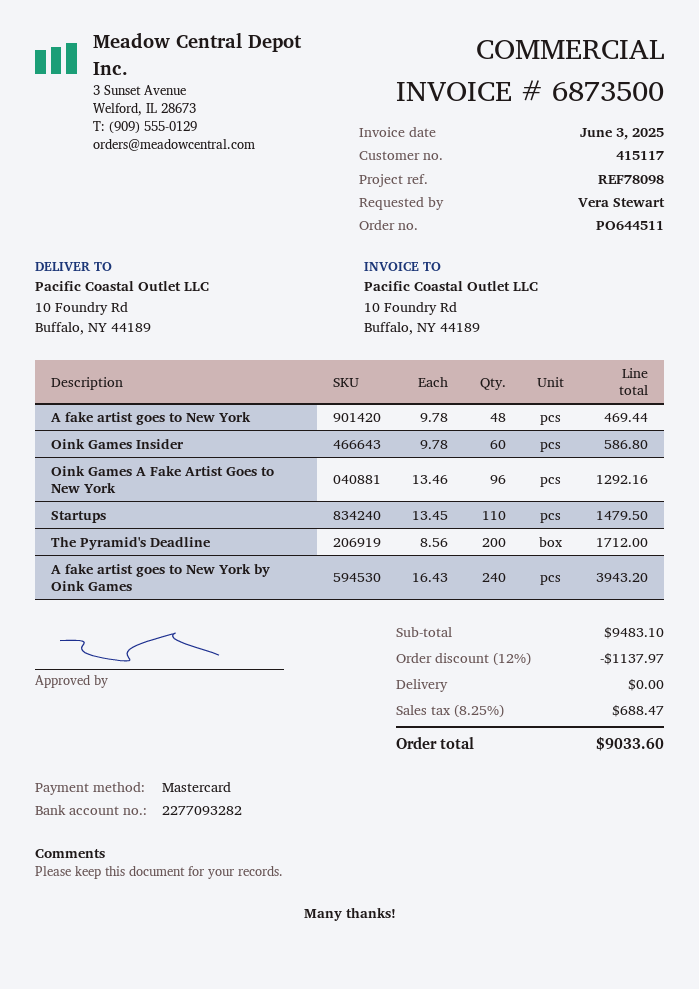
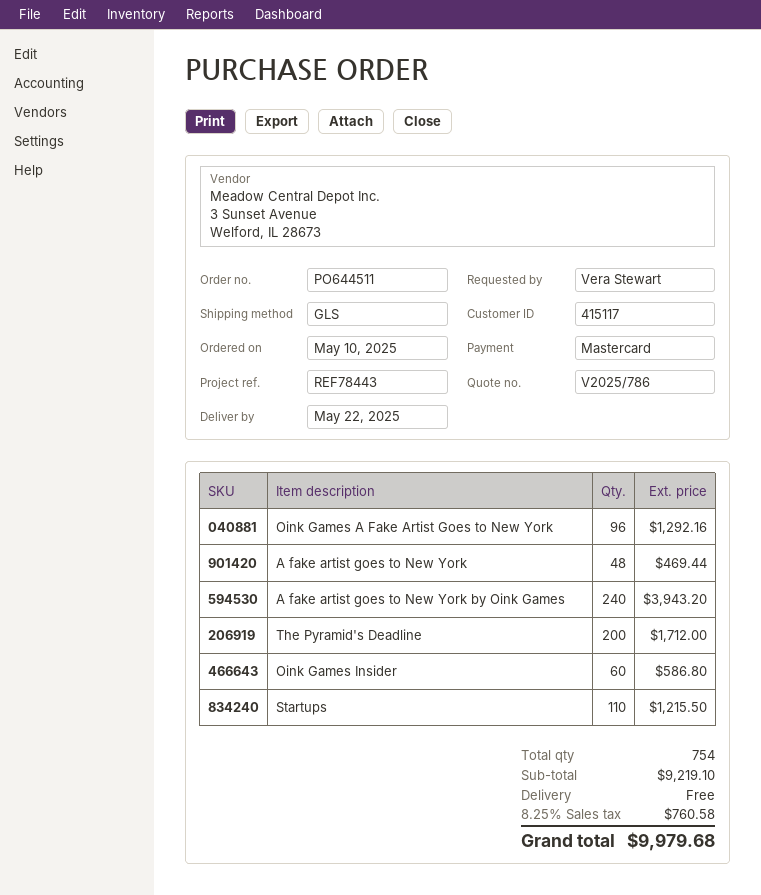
reference: REF78098 -> REF78443
Startups: 110 for 1479.50 -> 110 for 1215.50
subtotal: 9483.10 -> 9219.10
discount: 12% = 1137.97 -> none
tax: 8.25% = 688.47 -> 8.25% = 760.58
total: 9033.60 -> 9979.68

